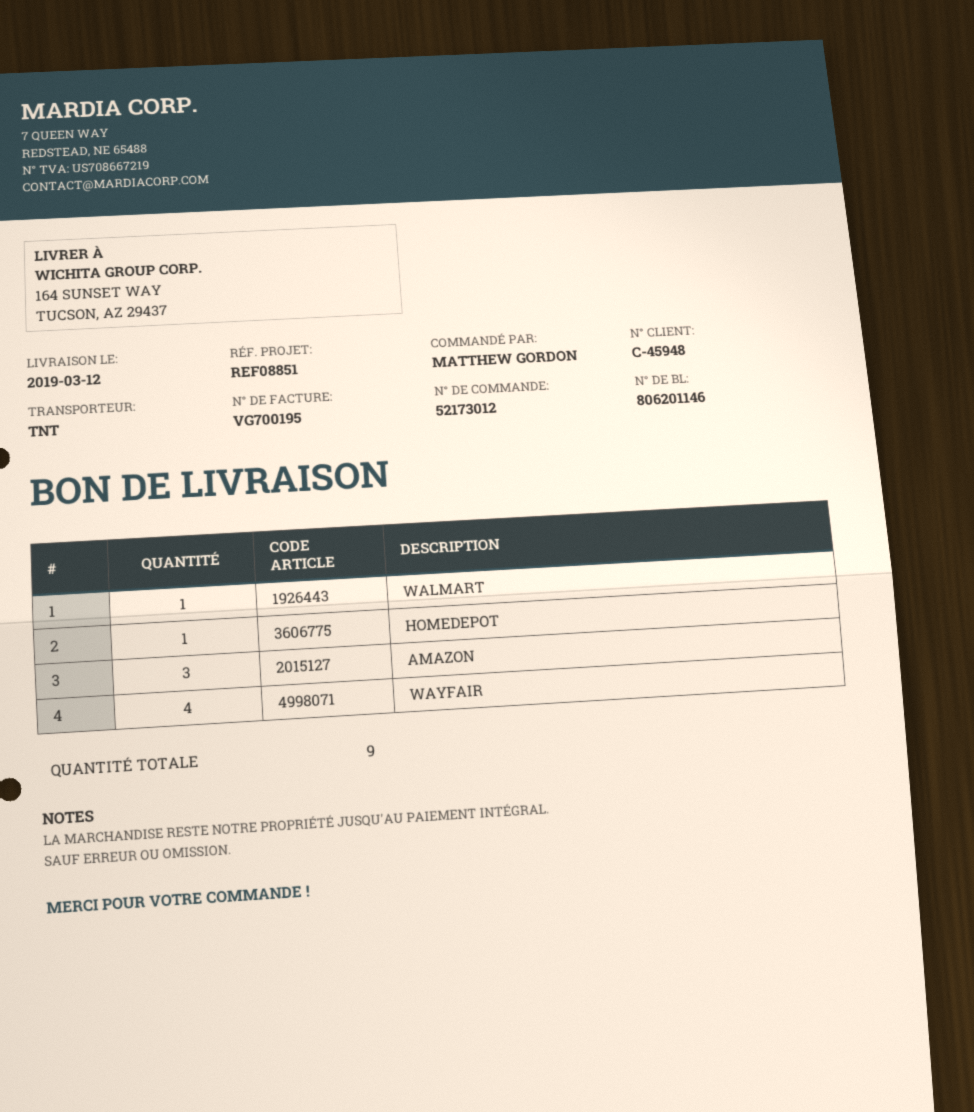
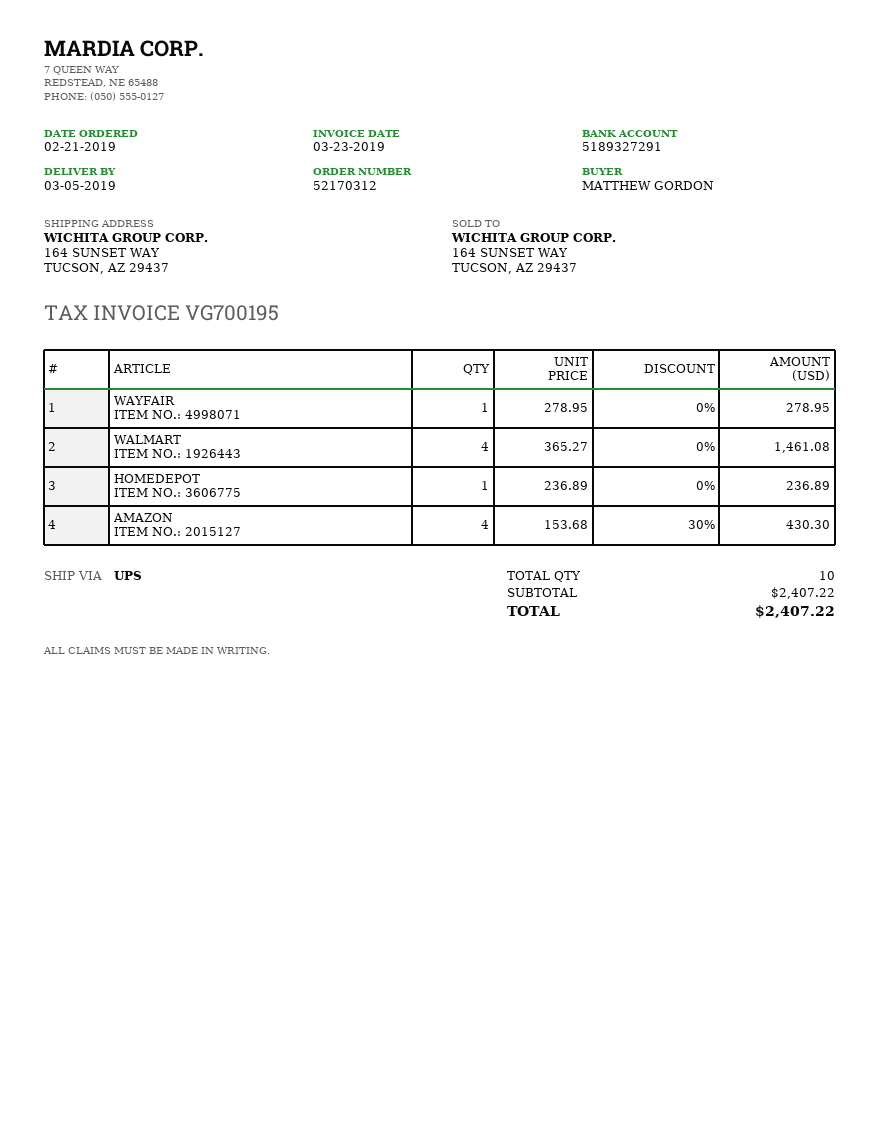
order number: 52173012 -> 52170312
delivery date: 2019-03-12 -> 2019-03-05
shipping method: TNT -> UPS
WALMART: 1 -> 4
AMAZON: 3 -> 4
WAYFAIR: 4 -> 1
total quantity: 9 -> 10

